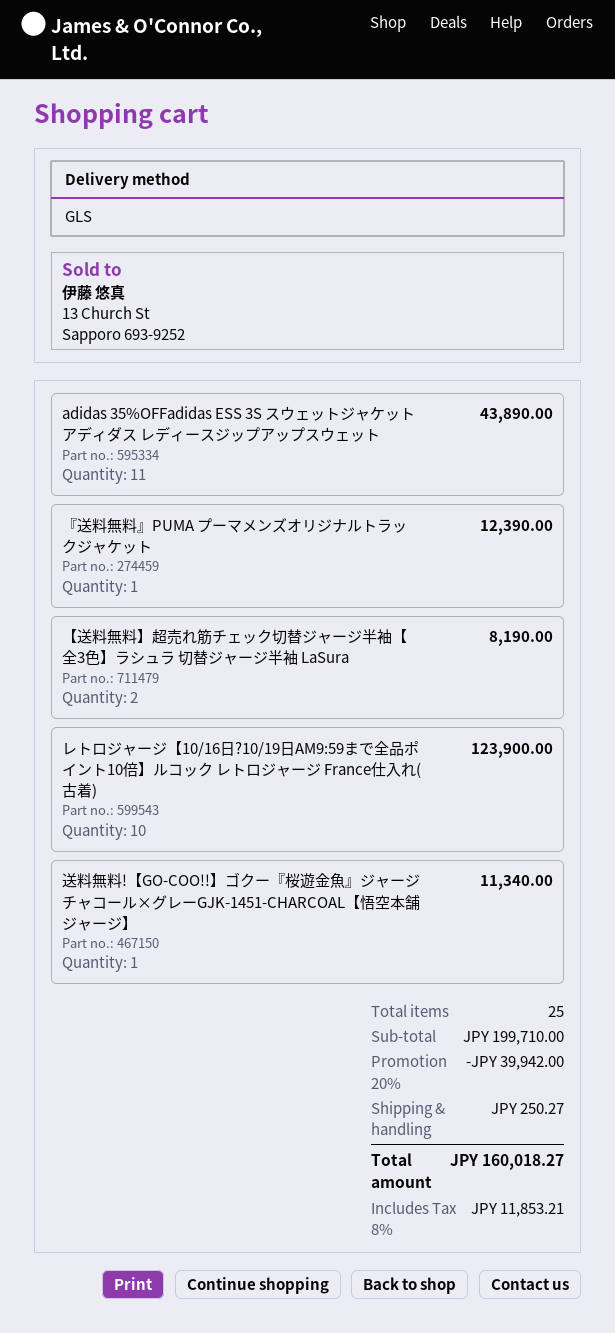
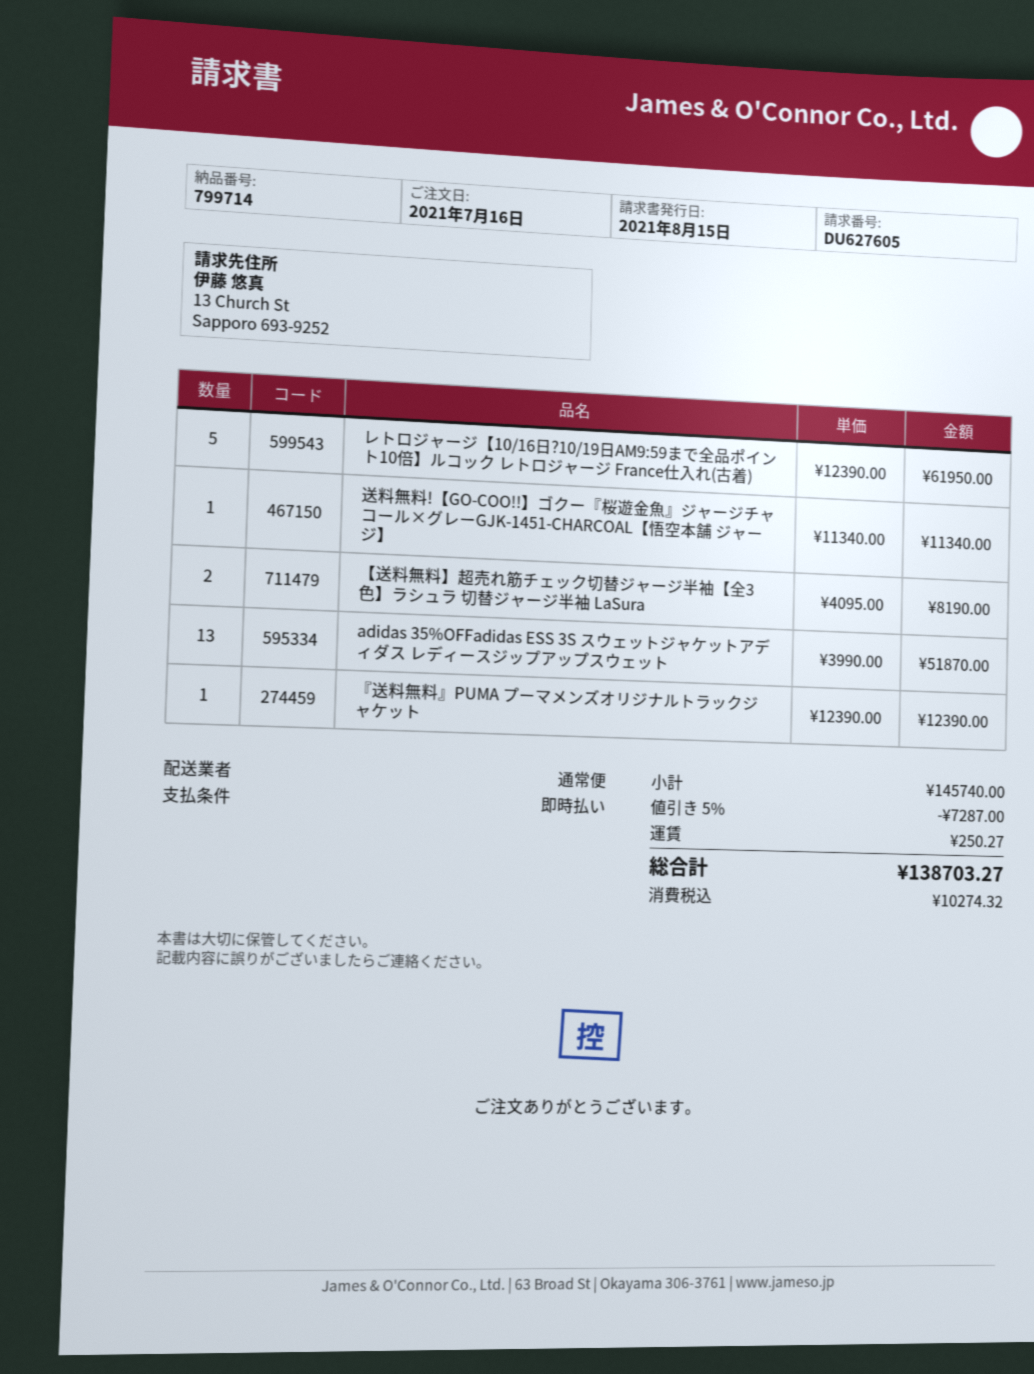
shipping method: GLS -> standard
adidas 35%OFFadidas ESS 3S スウェットジャケットアディダス レディースジップアップスウェット: 11 for 43890.00 -> 13 for 51870.00
レトロジャージ【10/16日?10/19日AM9:59まで全品ポイント10倍】ルコック レトロジャージ France仕入れ(古着): 10 for 123900.00 -> 5 for 61950.00
subtotal: 199710.00 -> 145740.00
discount: 20% = 39942.00 -> 5% = 7287.00
tax: 11853.21 -> 10274.32
total: 160018.27 -> 138703.27

